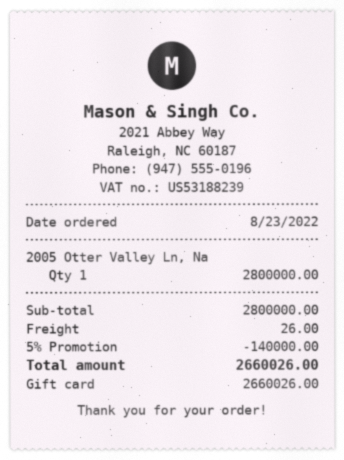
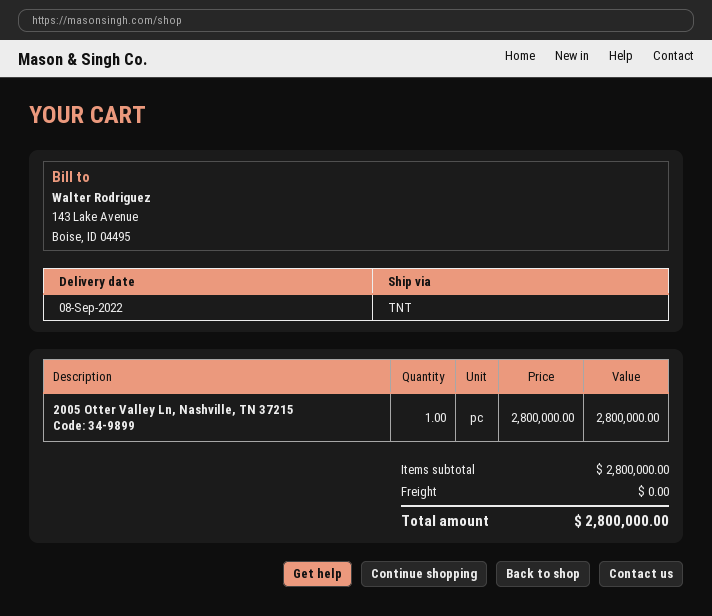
discount: 5% = 140000.00 -> none
shipping: 26.00 -> 0.00
total: 2660026.00 -> 2800000.00

